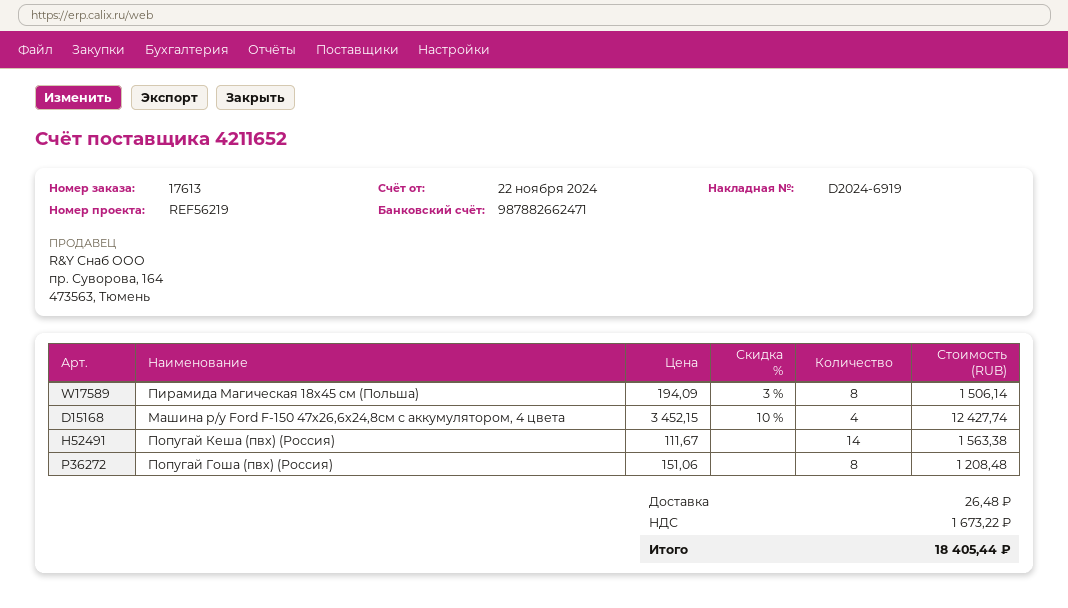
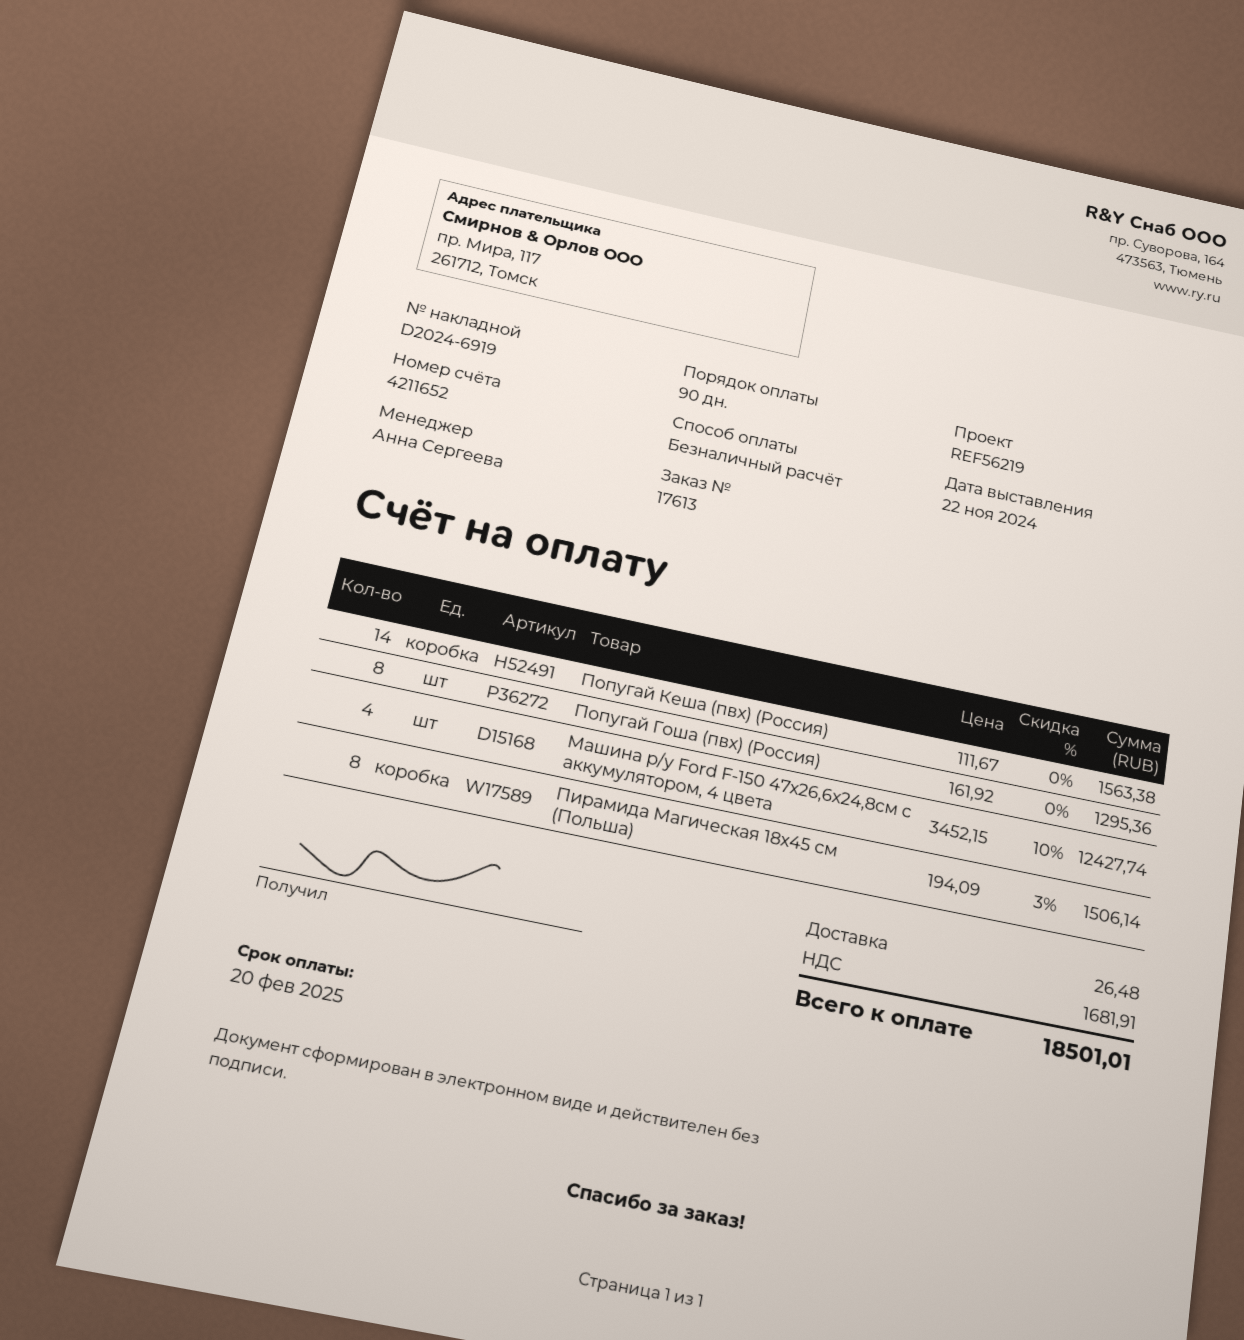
Попугай Гоша (пвх) (Россия): 8 x 151.06 = 1208.48 -> 8 x 161.92 = 1295.36
tax: 1673.22 -> 1681.91
total: 18405.44 -> 18501.01

